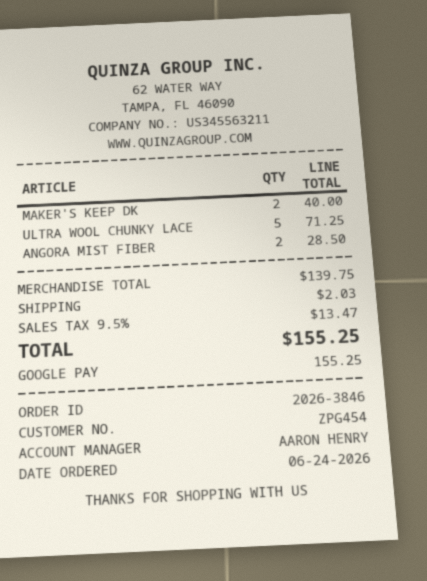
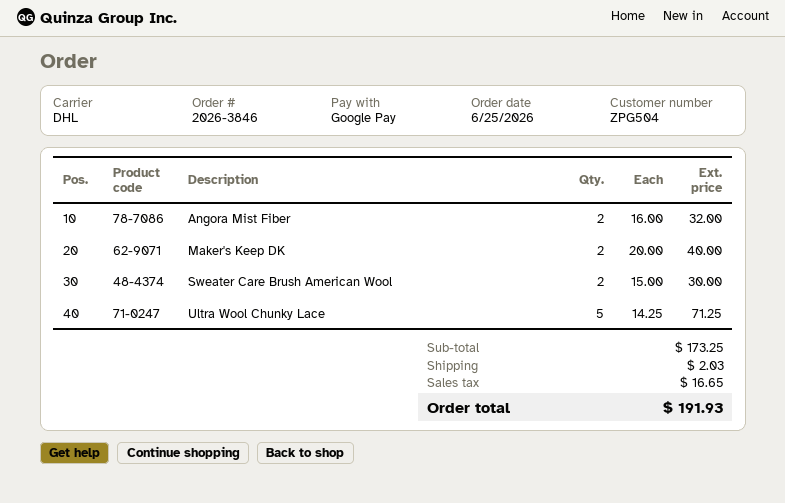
order date: 2026-06-24 -> 2026-06-25
customer number: ZPG454 -> ZPG504
ANGORA MIST FIBER: 2 for 28.50 -> 2 for 32.00
Sweater Care Brush American Wool: none -> 2 for 30.00
subtotal: 139.75 -> 173.25
tax: 13.47 -> 16.65
total: 155.25 -> 191.93

